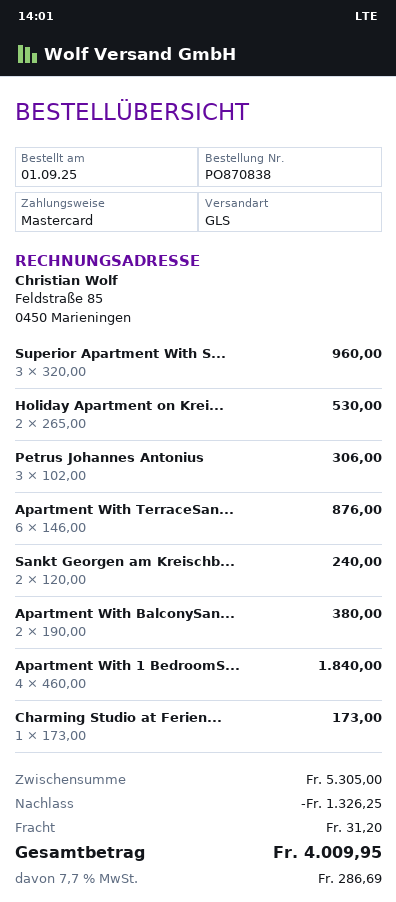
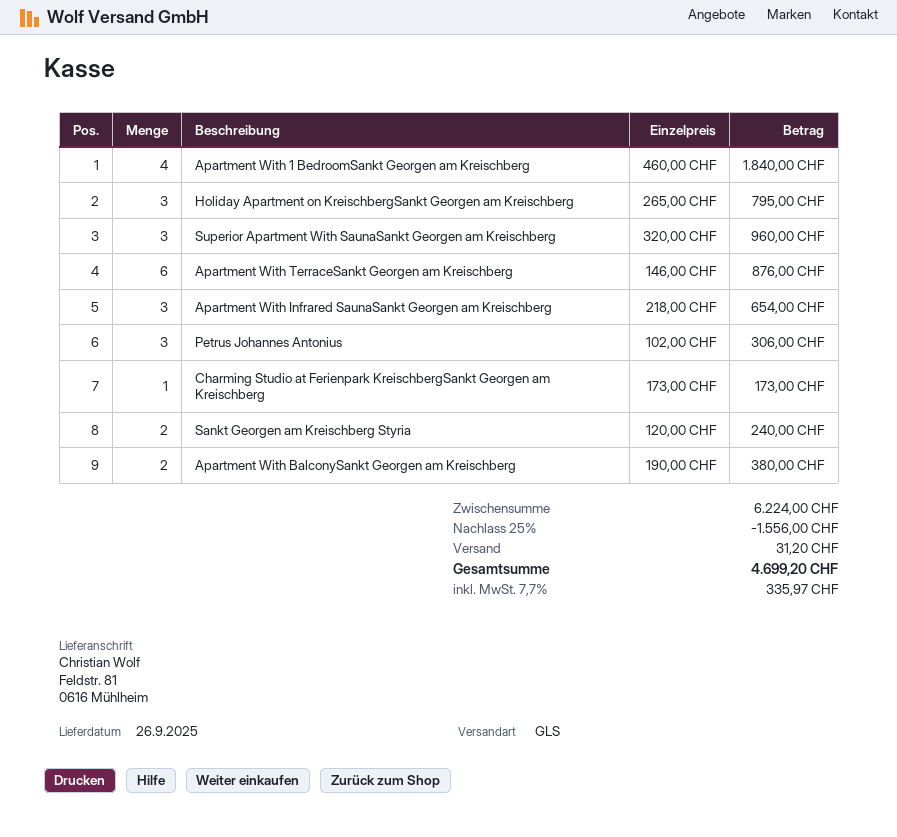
Holiday Apartment on Krei...: 2 x 265.00 = 530.00 -> 3 x 265.00 = 795.00
Apartment With Infrared SaunaSankt Georgen am Kreischberg: none -> 3 x 218.00 = 654.00
subtotal: 5305.00 -> 6224.00
discount: 1326.25 -> 1556.00
tax: 7.7% = 286.69 -> 7.7% = 335.97
total: 4009.95 -> 4699.20

